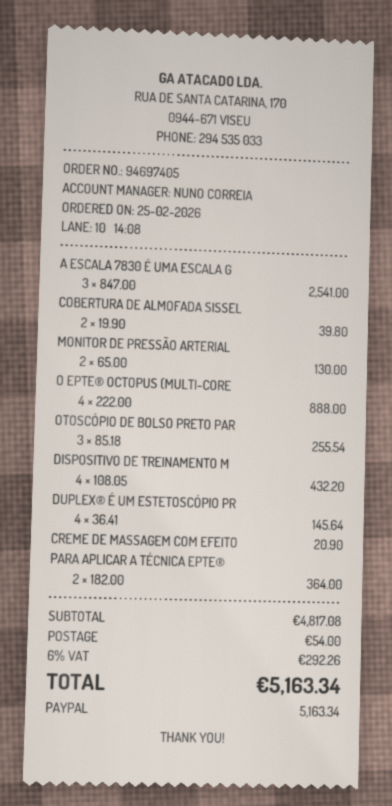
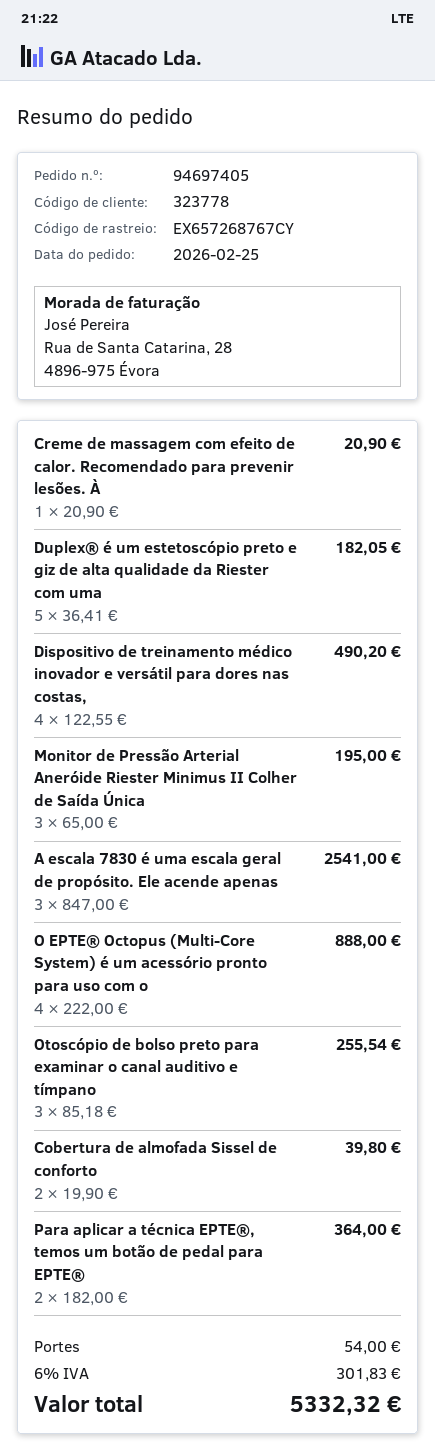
MONITOR DE PRESSÃO ARTERIAL: 2 x 65.00 = 130.00 -> 3 x 65.00 = 195.00
DISPOSITIVO DE TREINAMENTO M: 4 x 108.05 = 432.20 -> 4 x 122.55 = 490.20
DUPLEX® É UM ESTETOSCÓPIO PR: 4 x 36.41 = 145.64 -> 5 x 36.41 = 182.05
tax: 6% = 292.26 -> 6% = 301.83
total: 5163.34 -> 5332.32

